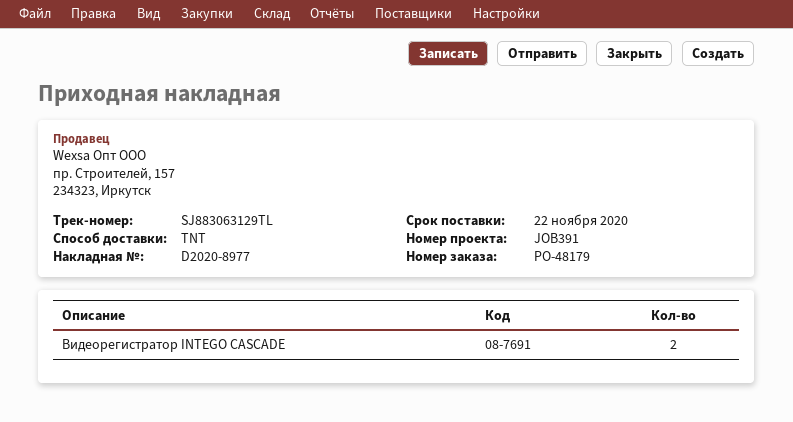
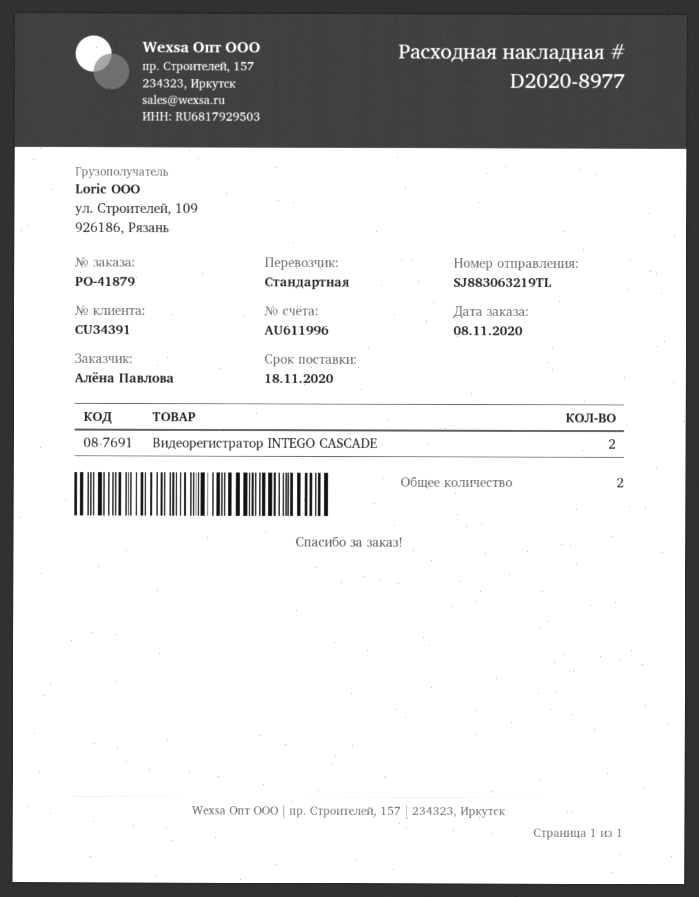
order number: PO-48179 -> PO-41879
delivery date: 2020-11-22 -> 2020-11-18
shipping method: TNT -> standard
tracking number: SJ883063129TL -> SJ883063219TL

